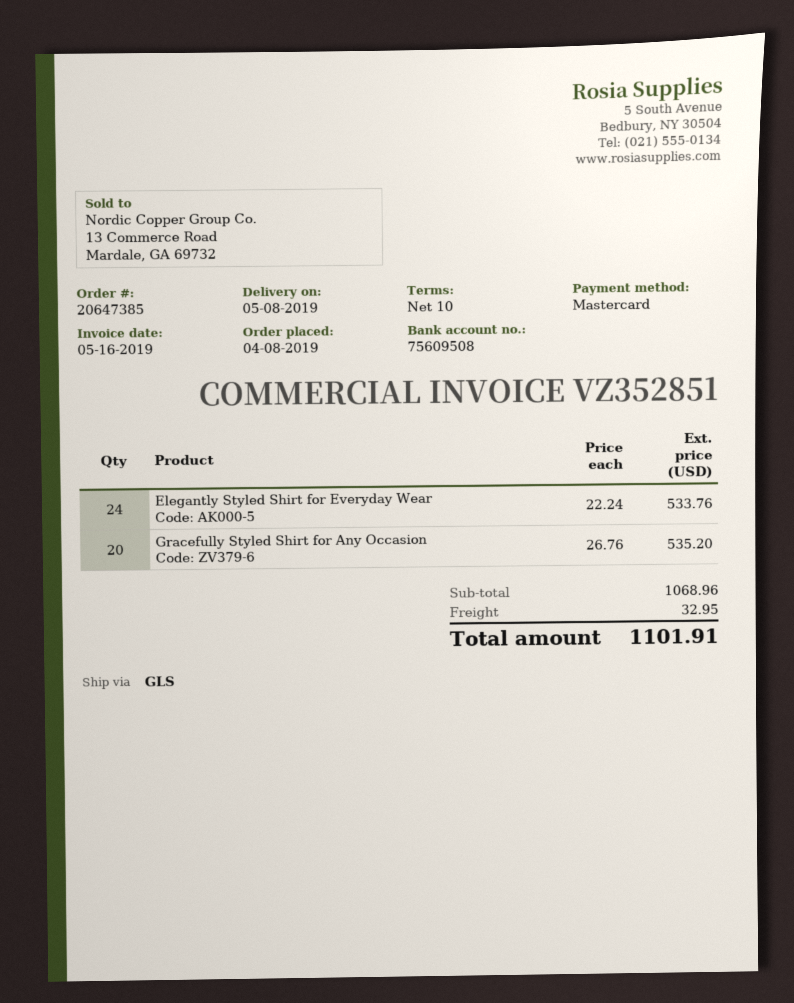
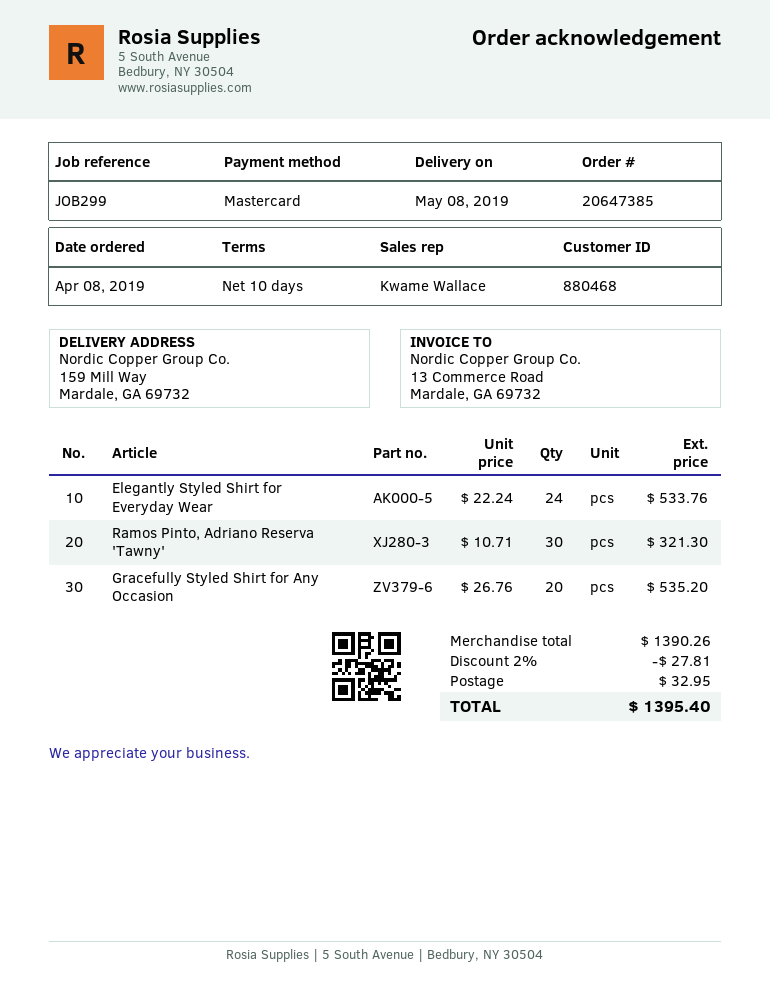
Ramos Pinto, Adriano Reserva 'Tawny': none -> 30 x 10.71 = 321.30
subtotal: 1068.96 -> 1390.26
discount: none -> 2% = 27.81
total: 1101.91 -> 1395.40

